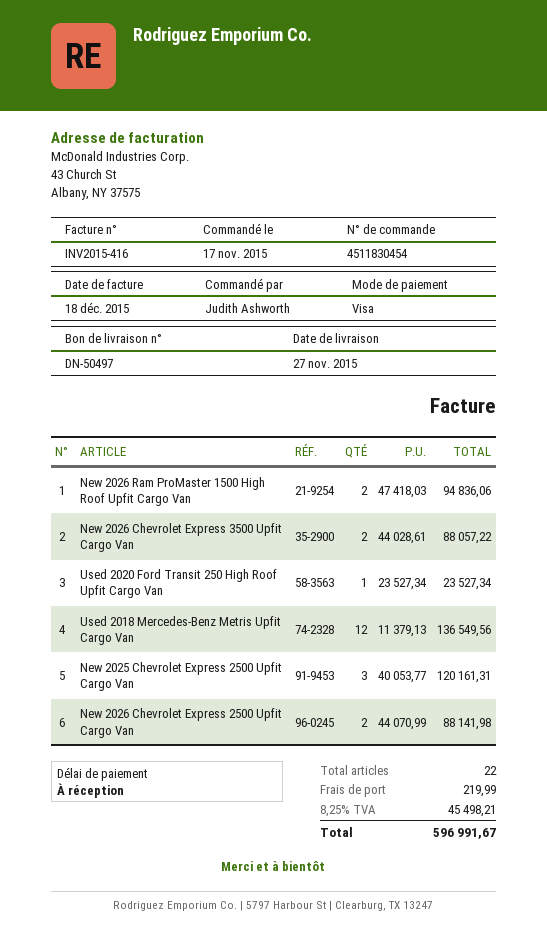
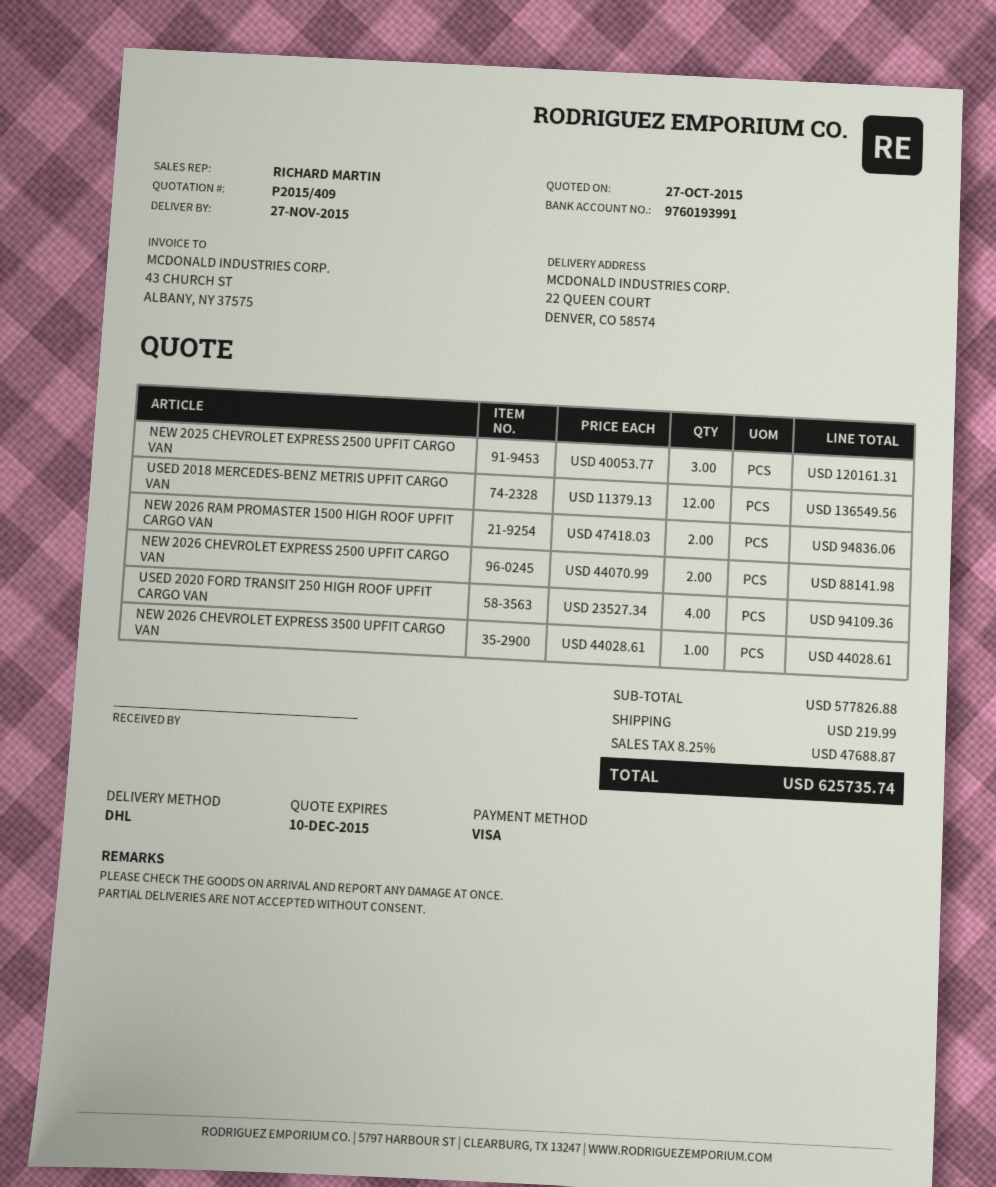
New 2026 Chevrolet Express 3500 Upfit Cargo Van: 2 x 44028.61 = 88057.22 -> 1 x 44028.61 = 44028.61
Used 2020 Ford Transit 250 High Roof Upfit Cargo Van: 1 x 23527.34 = 23527.34 -> 4 x 23527.34 = 94109.36
tax: 8.25% = 45498.21 -> 8.25% = 47688.87
total: 596991.67 -> 625735.74

